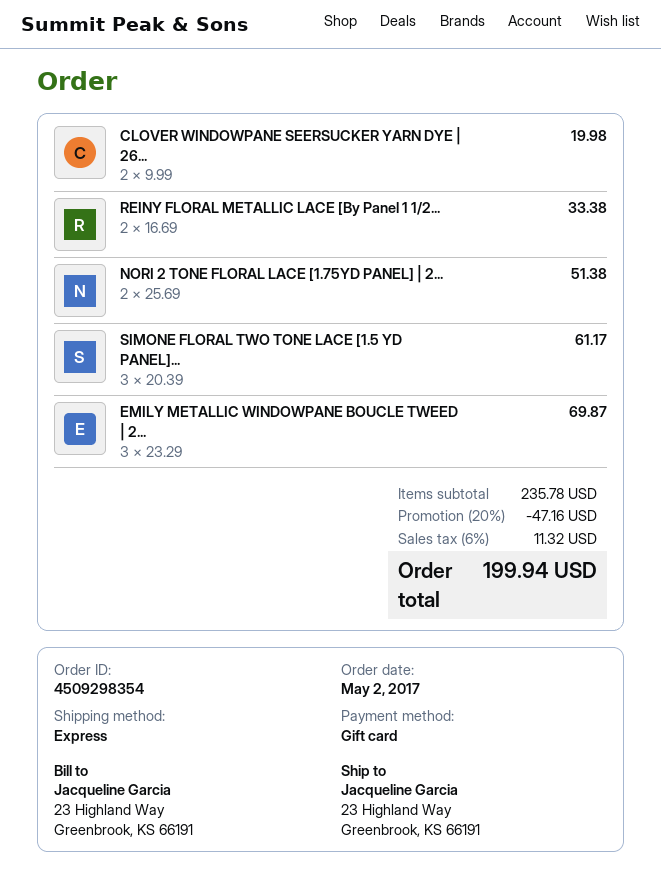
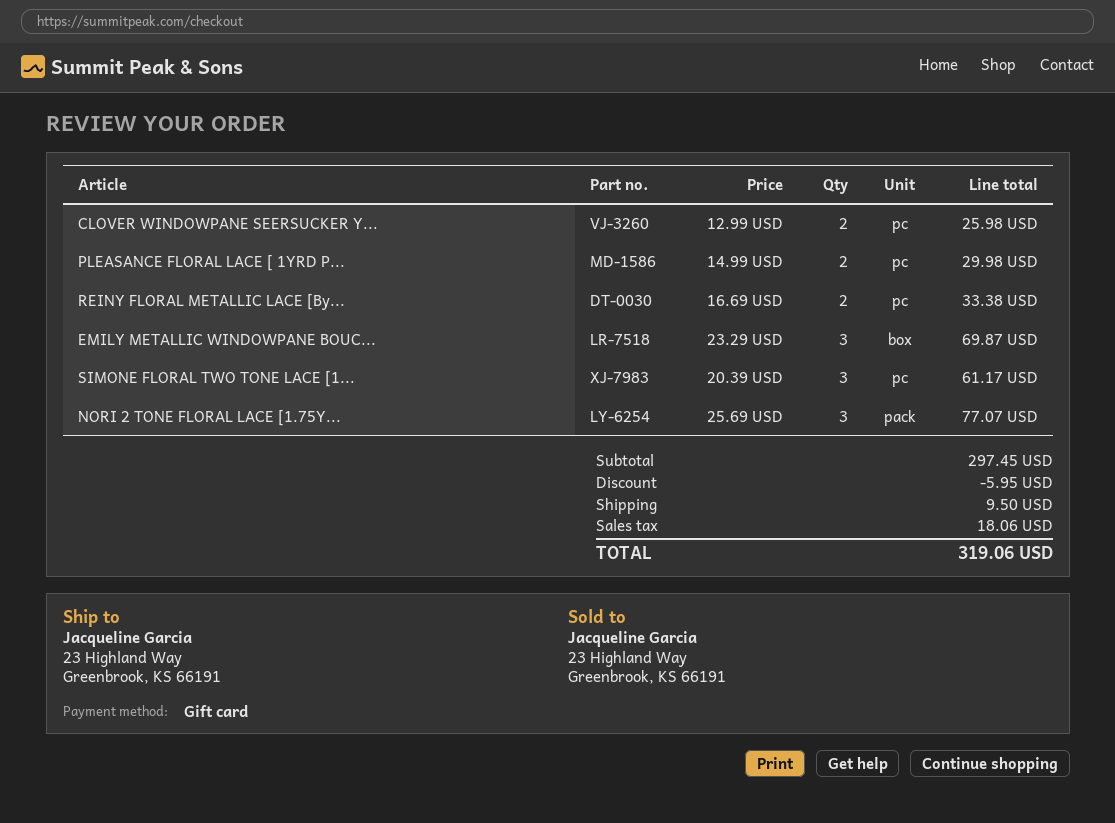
CLOVER WINDOWPANE SEERSUCKER YARN DYE | 26...: 2 x 9.99 = 19.98 -> 2 x 12.99 = 25.98
NORI 2 TONE FLORAL LACE [1.75YD PANEL] | 2...: 2 x 25.69 = 51.38 -> 3 x 25.69 = 77.07
PLEASANCE FLORAL LACE [ 1YRD P...: none -> 2 x 14.99 = 29.98
subtotal: 235.78 -> 297.45
discount: 47.16 -> 5.95
shipping: none -> 9.50
tax: 11.32 -> 18.06
total: 199.94 -> 319.06

